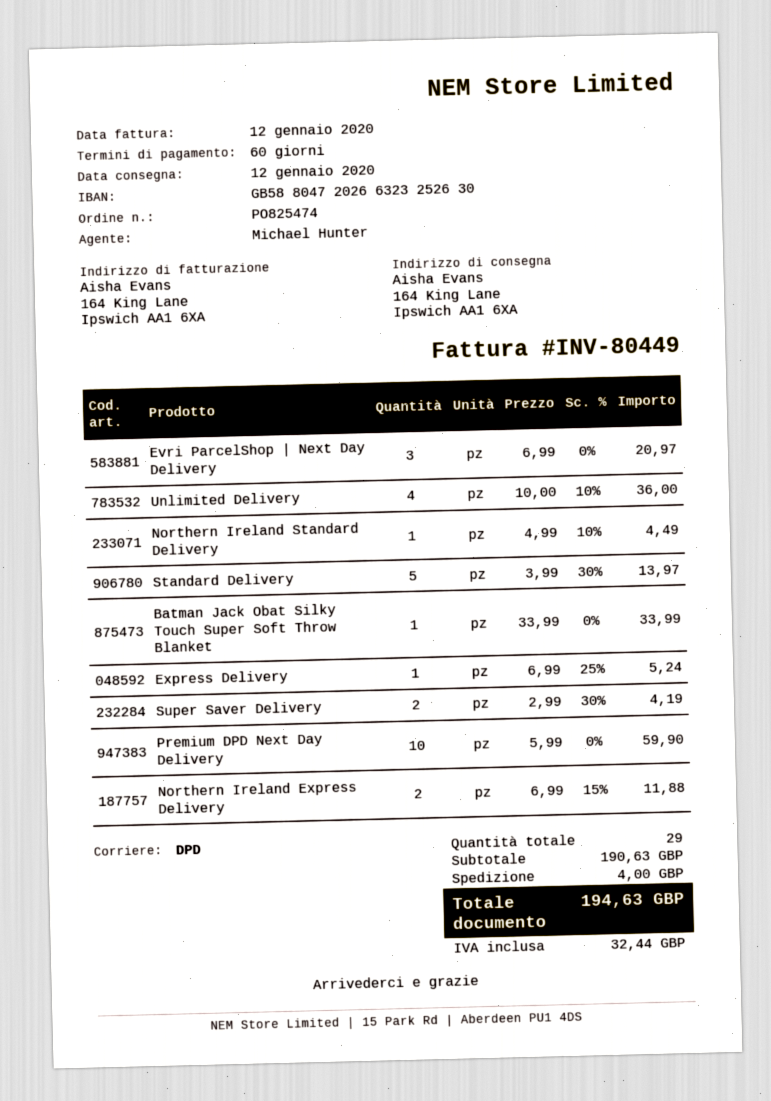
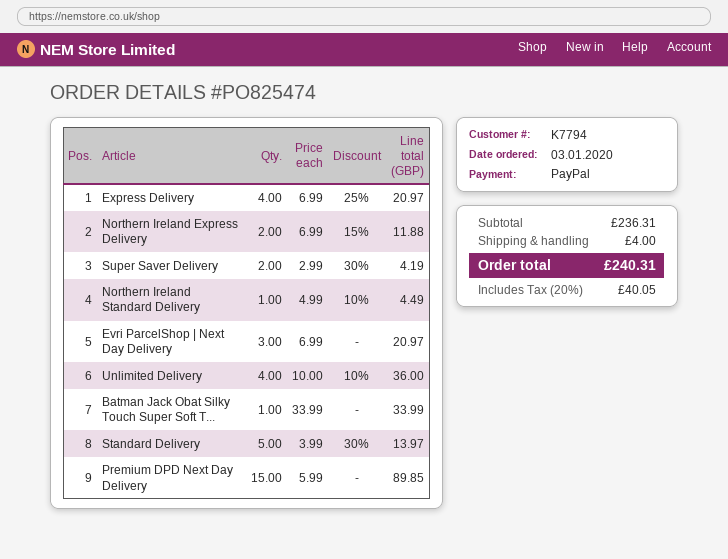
Express Delivery: 1 x 6.99 - 25% = 5.24 -> 4 x 6.99 - 25% = 20.97
Premium DPD Next Day Delivery: 10 x 5.99 = 59.90 -> 15 x 5.99 = 89.85
subtotal: 190.63 -> 236.31
tax: 32.44 -> 40.05
total: 194.63 -> 240.31

